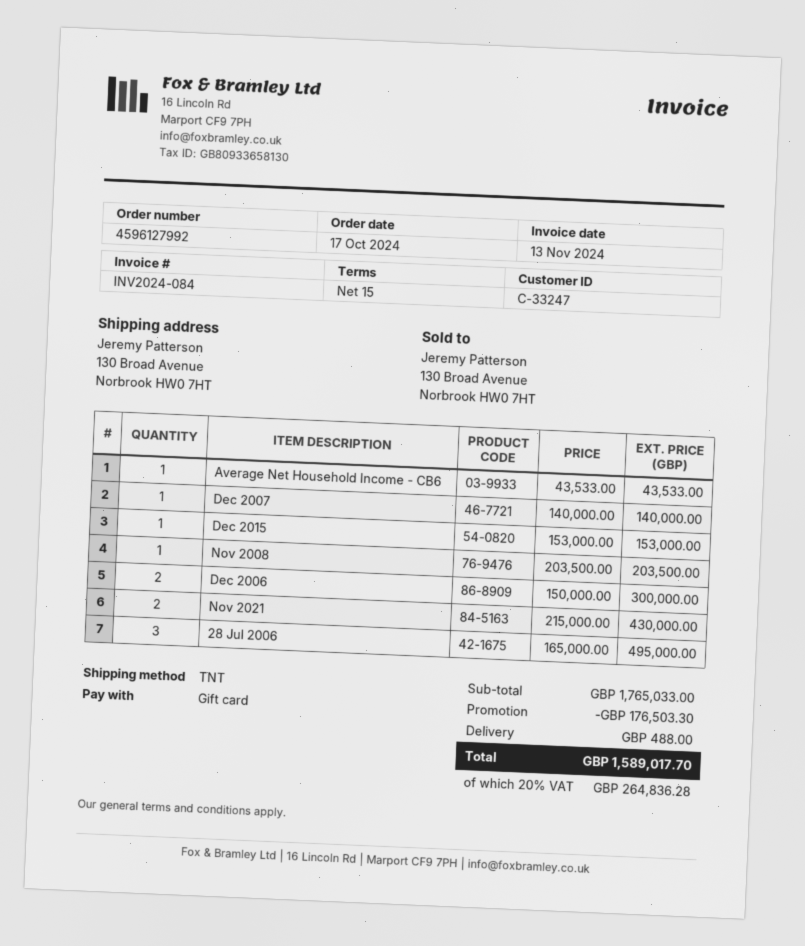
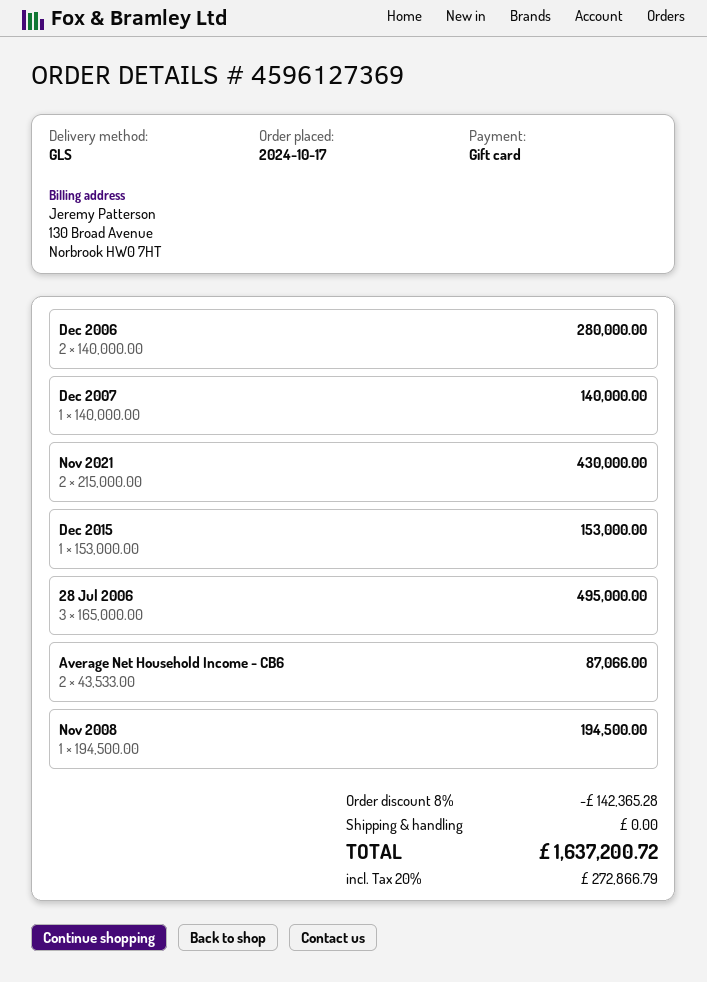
order number: 4596127992 -> 4596127369
shipping method: TNT -> GLS
Average Net Household Income - CB6: 1 x 43533.00 = 43533.00 -> 2 x 43533.00 = 87066.00
Nov 2008: 1 x 203500.00 = 203500.00 -> 1 x 194500.00 = 194500.00
Dec 2006: 2 x 150000.00 = 300000.00 -> 2 x 140000.00 = 280000.00
discount: 176503.30 -> 142365.28
shipping: 488.00 -> 0.00
tax: 20% = 264836.28 -> 20% = 272866.79
total: 1589017.70 -> 1637200.72

